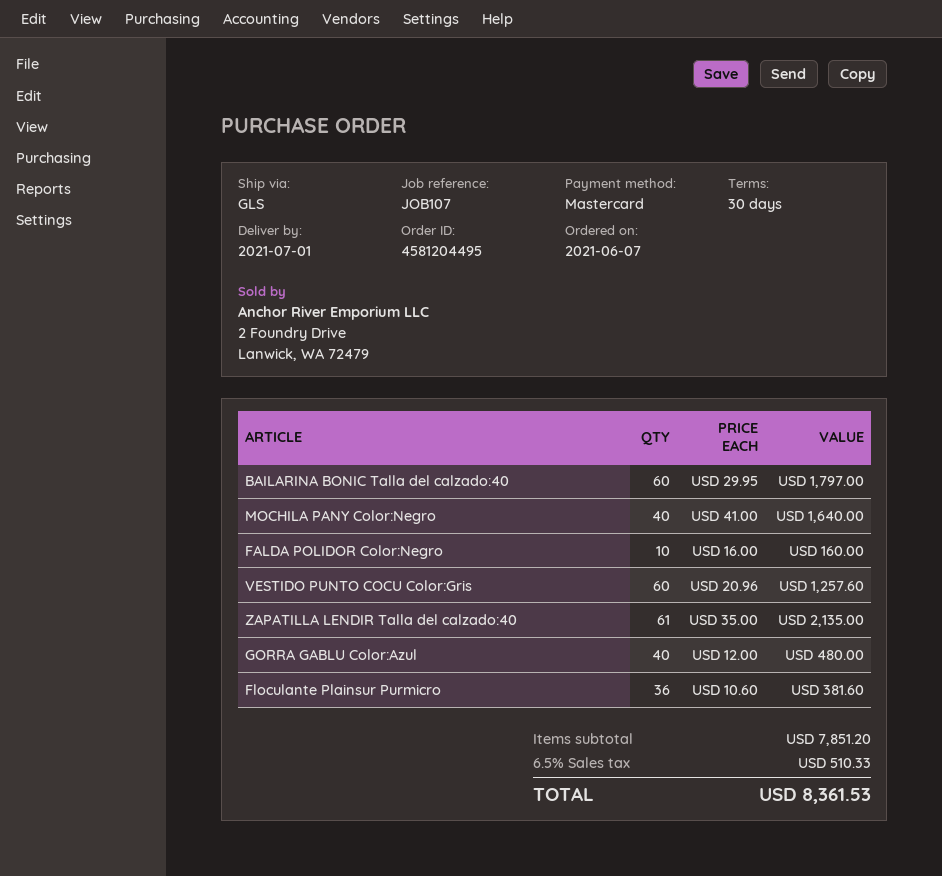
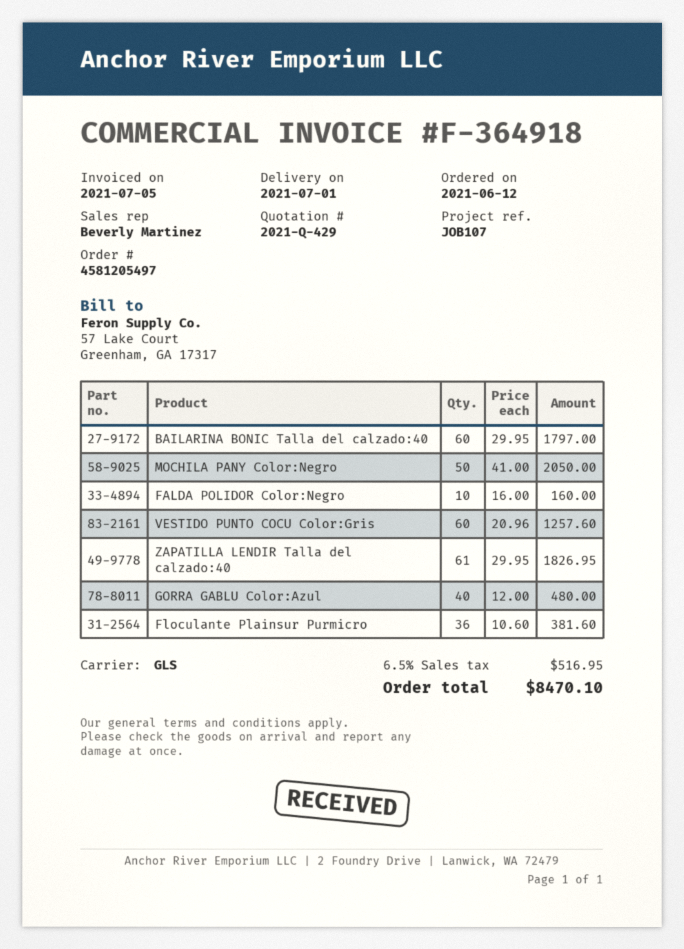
order number: 4581204495 -> 4581205497
order date: 2021-06-07 -> 2021-06-12
MOCHILA PANY Color:Negro: 40 x 41.00 = 1640.00 -> 50 x 41.00 = 2050.00
ZAPATILLA LENDIR Talla del calzado:40: 61 x 35.00 = 2135.00 -> 61 x 29.95 = 1826.95
tax: 6.5% = 510.33 -> 6.5% = 516.95
total: 8361.53 -> 8470.10

